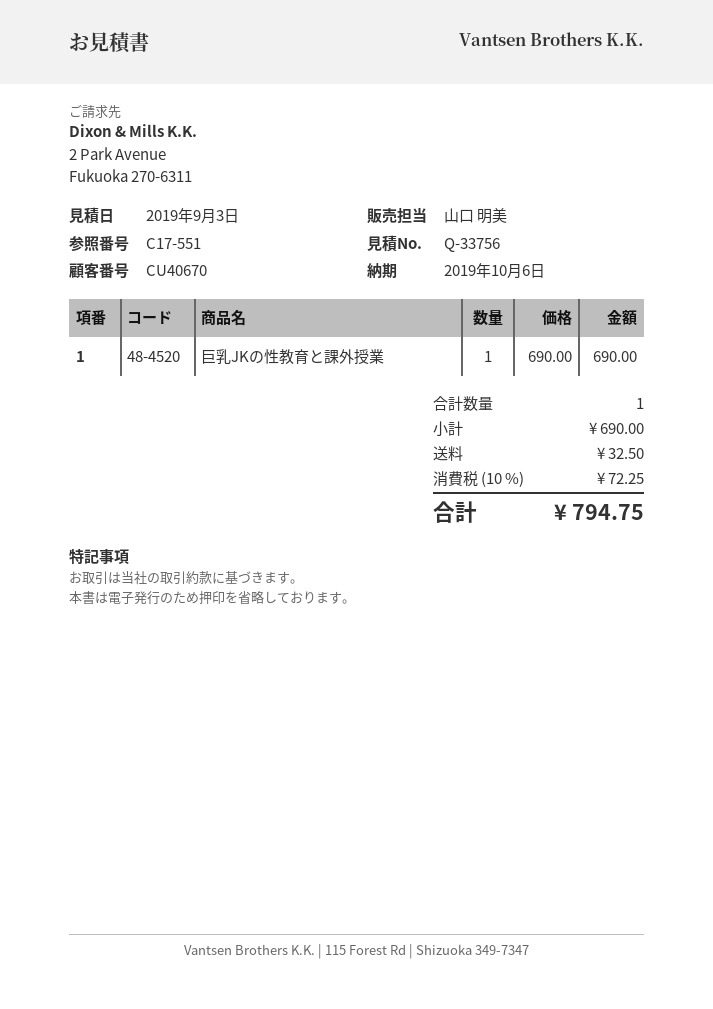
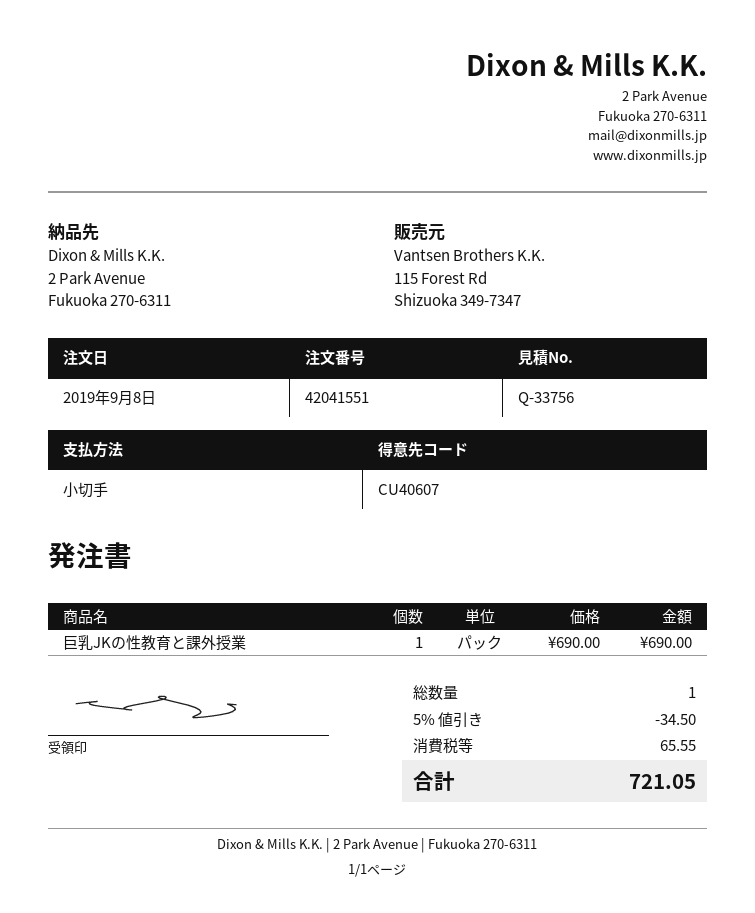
customer number: CU40670 -> CU40607
discount: none -> 5% = 34.50
shipping: 32.50 -> none
tax: 72.25 -> 65.55
total: 794.75 -> 721.05

